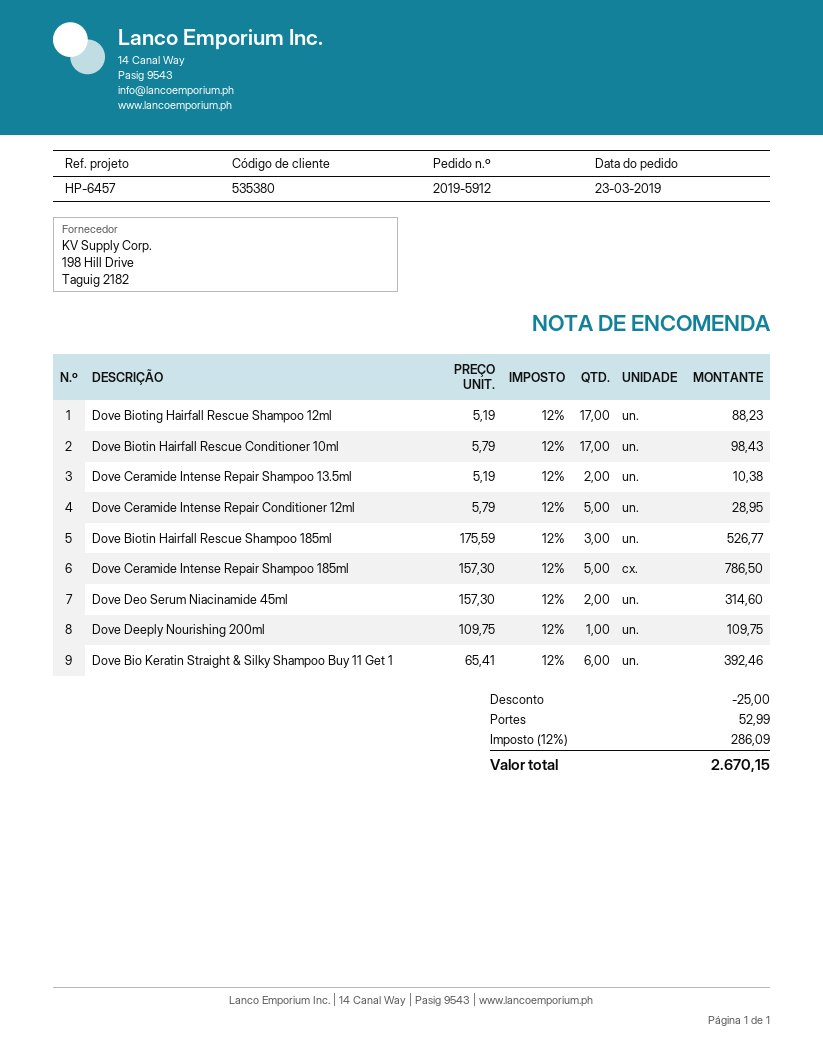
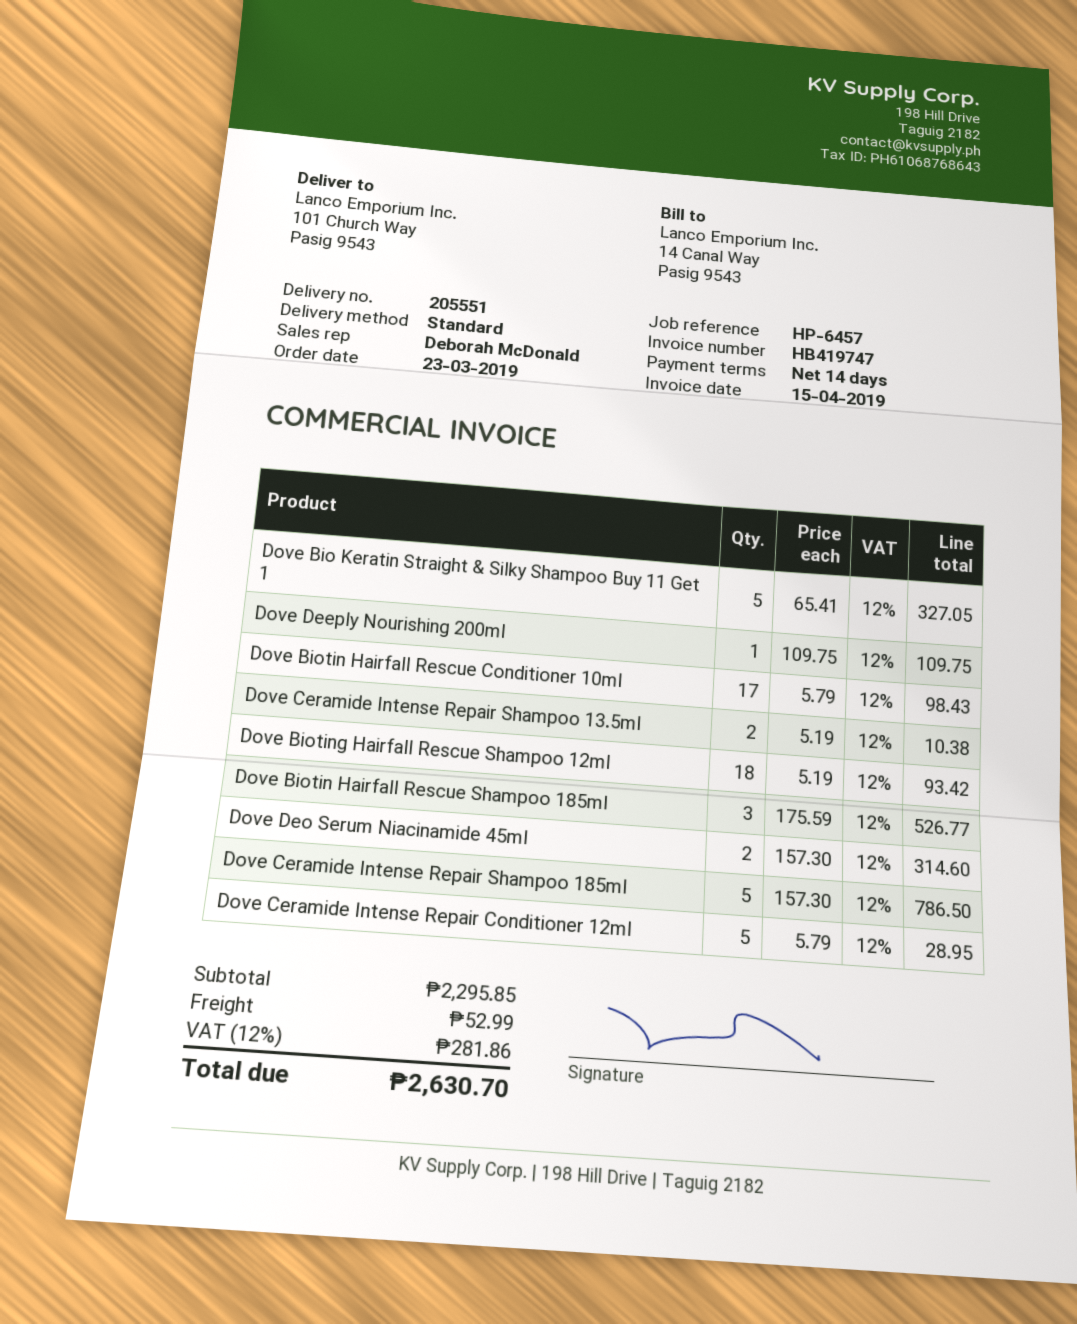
Dove Bioting Hairfall Rescue Shampoo 12ml: 17 x 5.19 = 88.23 -> 18 x 5.19 = 93.42
Dove Bio Keratin Straight & Silky Shampoo Buy 11 Get 1: 6 x 65.41 = 392.46 -> 5 x 65.41 = 327.05
discount: 25.00 -> none
tax: 12% = 286.09 -> 12% = 281.86
total: 2670.15 -> 2630.70

